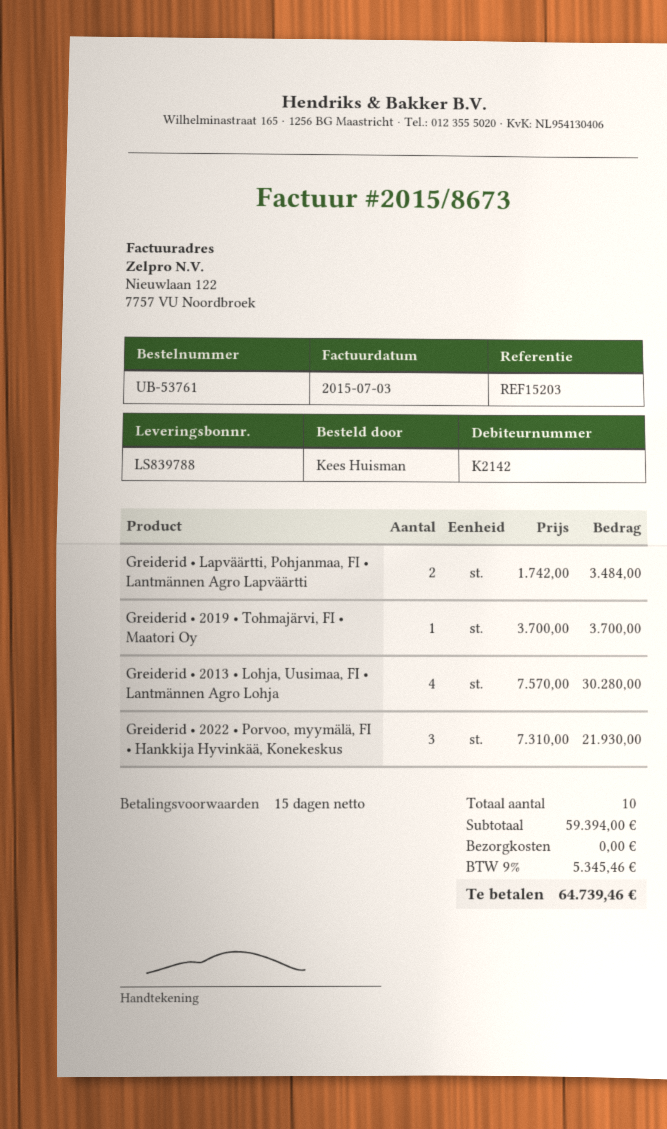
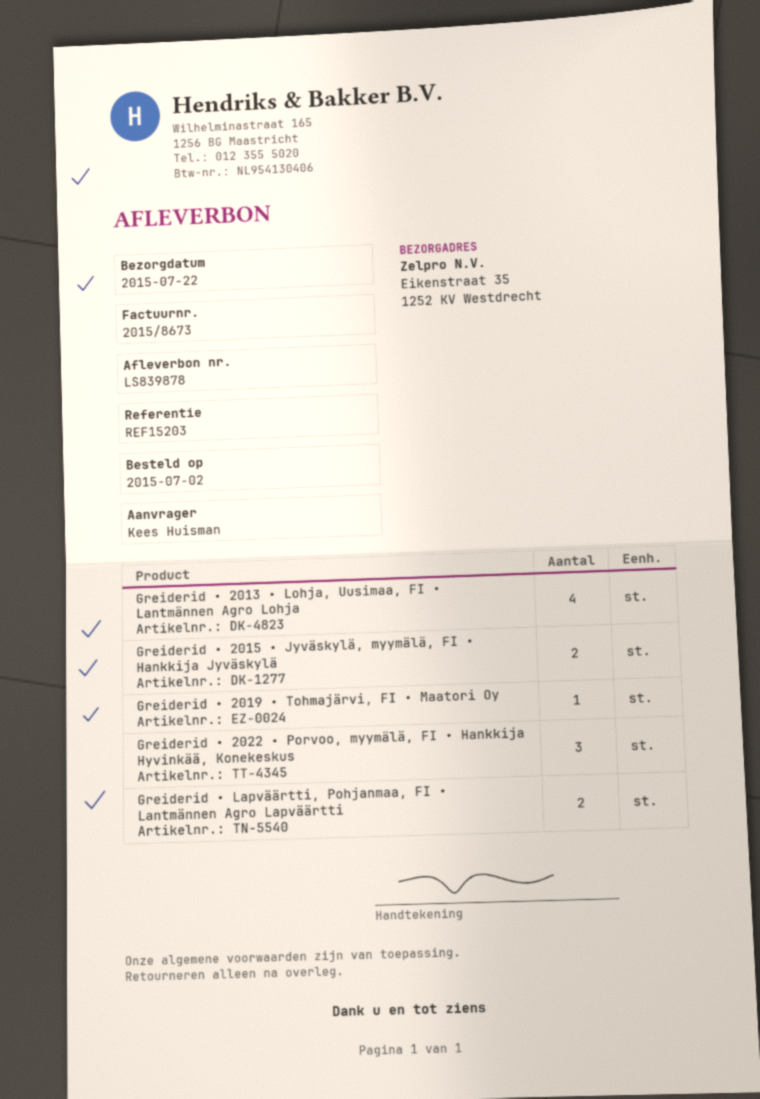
delivery note number: LS839788 -> LS839878
Greiderid • 2015 • Jyväskylä, myymälä, FI • Hankkija Jyväskylä: none -> 2

